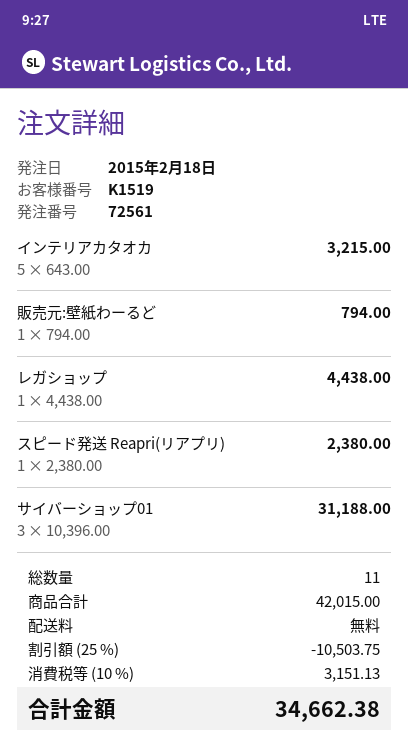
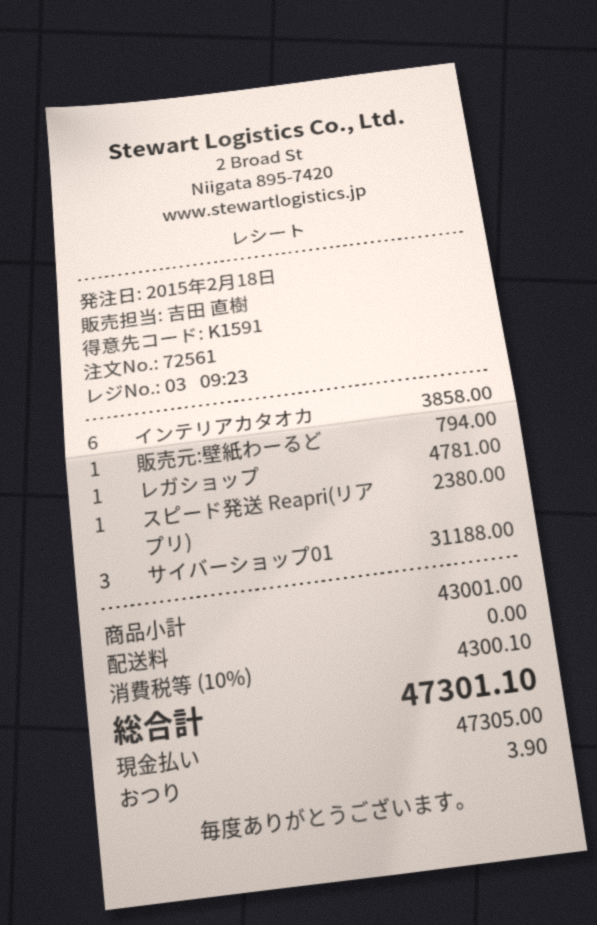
customer number: K1519 -> K1591
インテリアカタオカ: 5 for 3215.00 -> 6 for 3858.00
レガショップ: 1 for 4438.00 -> 1 for 4781.00
subtotal: 42015.00 -> 43001.00
discount: 25% = 10503.75 -> none
tax: 10% = 3151.13 -> 10% = 4300.10
total: 34662.38 -> 47301.10

